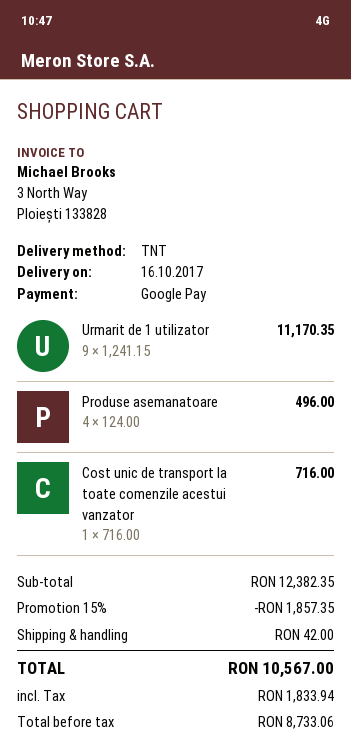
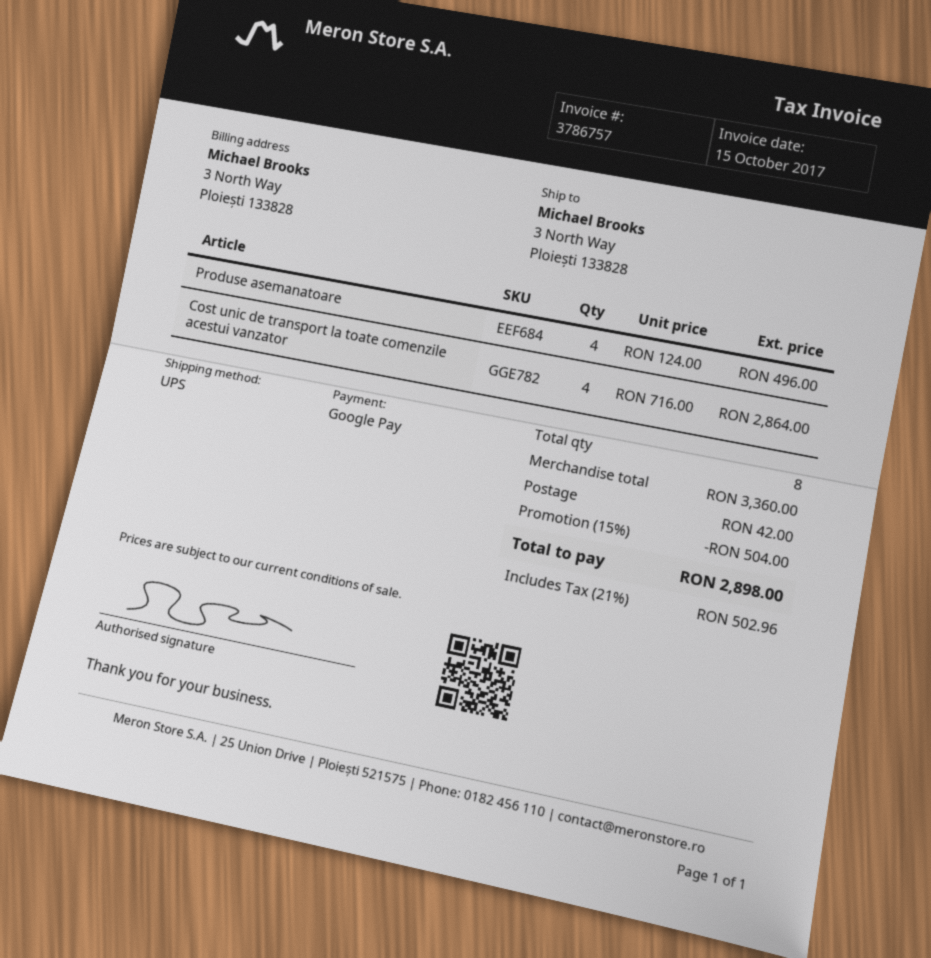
shipping method: TNT -> UPS
Urmarit de 1 utilizator: 9 x 1241.15 = 11170.35 -> none
Cost unic de transport la toate comenzile acestui vanzator: 1 x 716.00 = 716.00 -> 4 x 716.00 = 2864.00
subtotal: 12382.35 -> 3360.00
discount: 15% = 1857.35 -> 15% = 504.00
tax: 1833.94 -> 502.96
total: 10567.00 -> 2898.00

